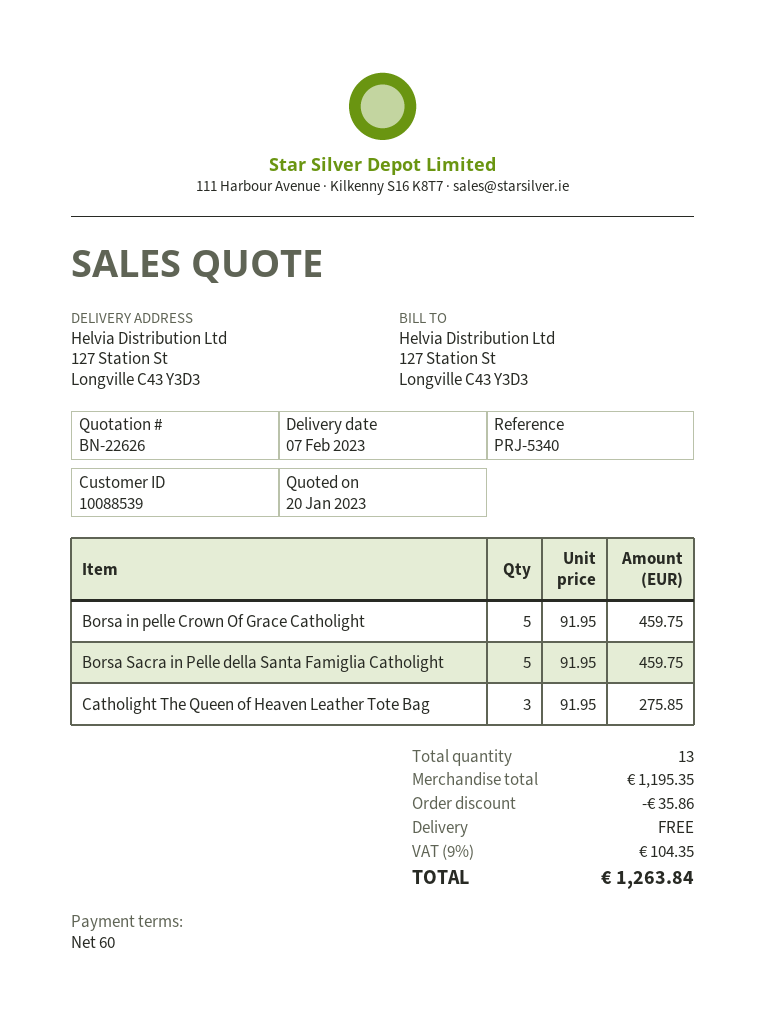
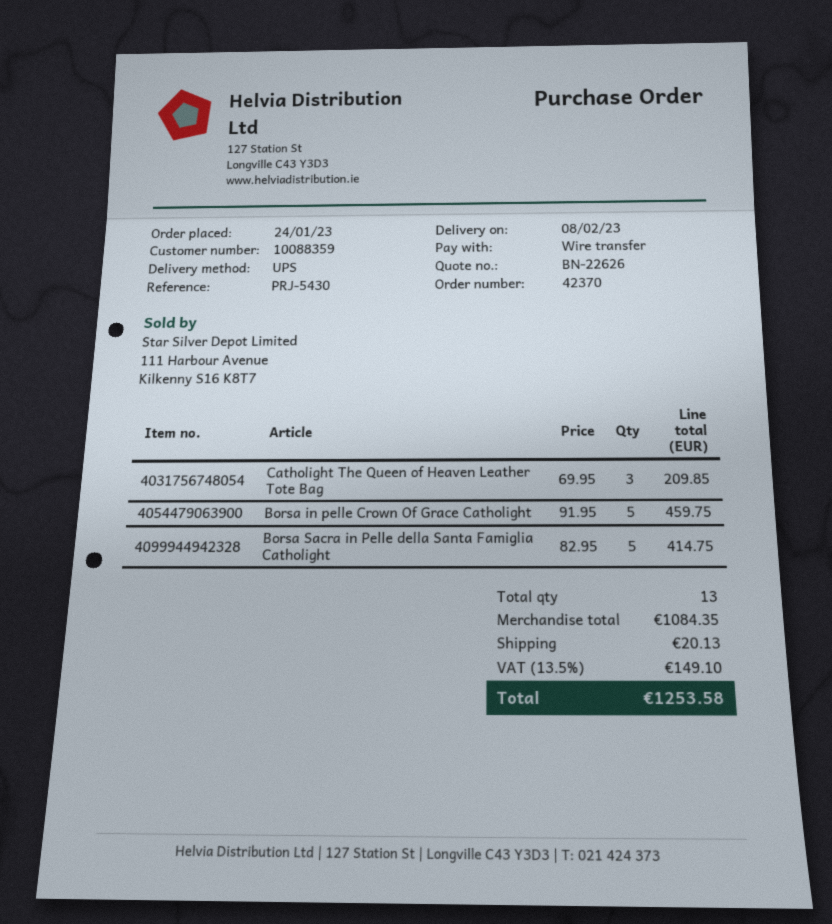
delivery date: 2023-02-07 -> 2023-02-08
customer number: 10088539 -> 10088359
reference: PRJ-5340 -> PRJ-5430
Borsa Sacra in Pelle della Santa Famiglia Catholight: 5 x 91.95 = 459.75 -> 5 x 82.95 = 414.75
Catholight The Queen of Heaven Leather Tote Bag: 3 x 91.95 = 275.85 -> 3 x 69.95 = 209.85
subtotal: 1195.35 -> 1084.35
discount: 35.86 -> none
shipping: 0.00 -> 20.13
tax: 9% = 104.35 -> 13.5% = 149.10
total: 1263.84 -> 1253.58

